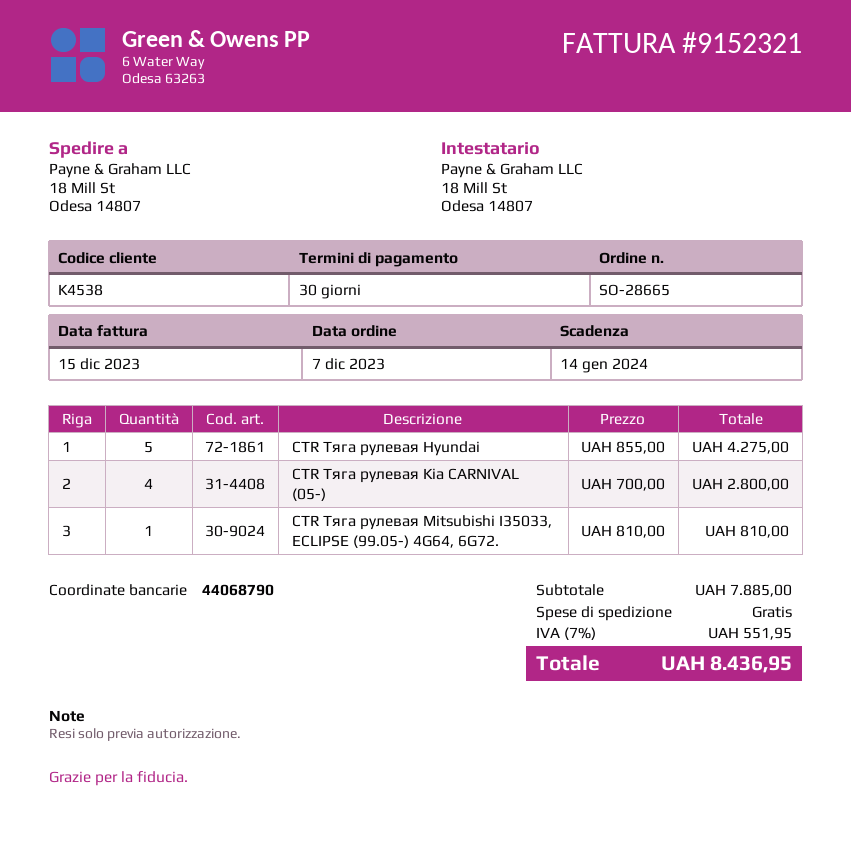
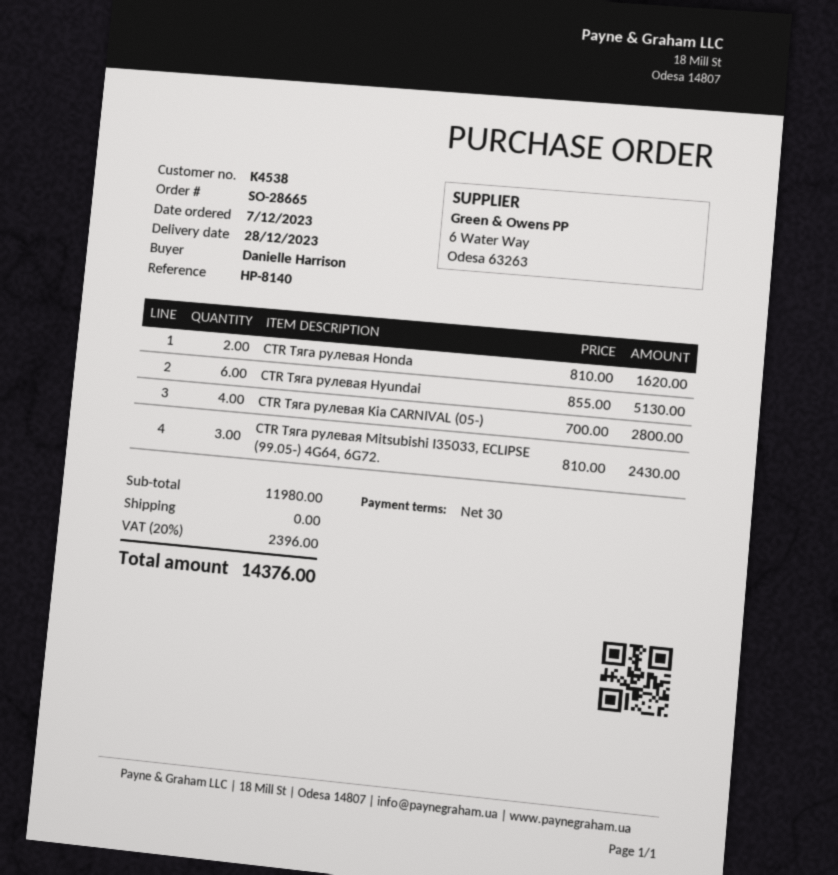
CTR Тяга рулевая Hyundai: 5 x 855.00 = 4275.00 -> 6 x 855.00 = 5130.00
CTR Тяга рулевая Mitsubishi I35033, ECLIPSE (99.05-) 4G64, 6G72.: 1 x 810.00 = 810.00 -> 3 x 810.00 = 2430.00
CTR Тяга рулевая Honda: none -> 2 x 810.00 = 1620.00
subtotal: 7885.00 -> 11980.00
tax: 7% = 551.95 -> 20% = 2396.00
total: 8436.95 -> 14376.00

